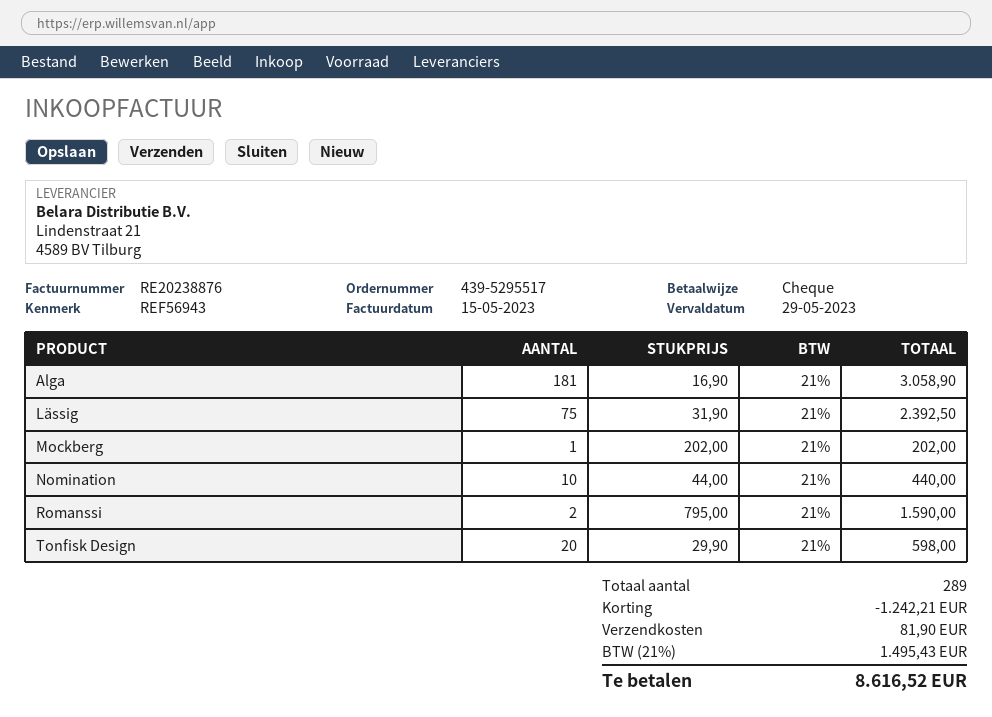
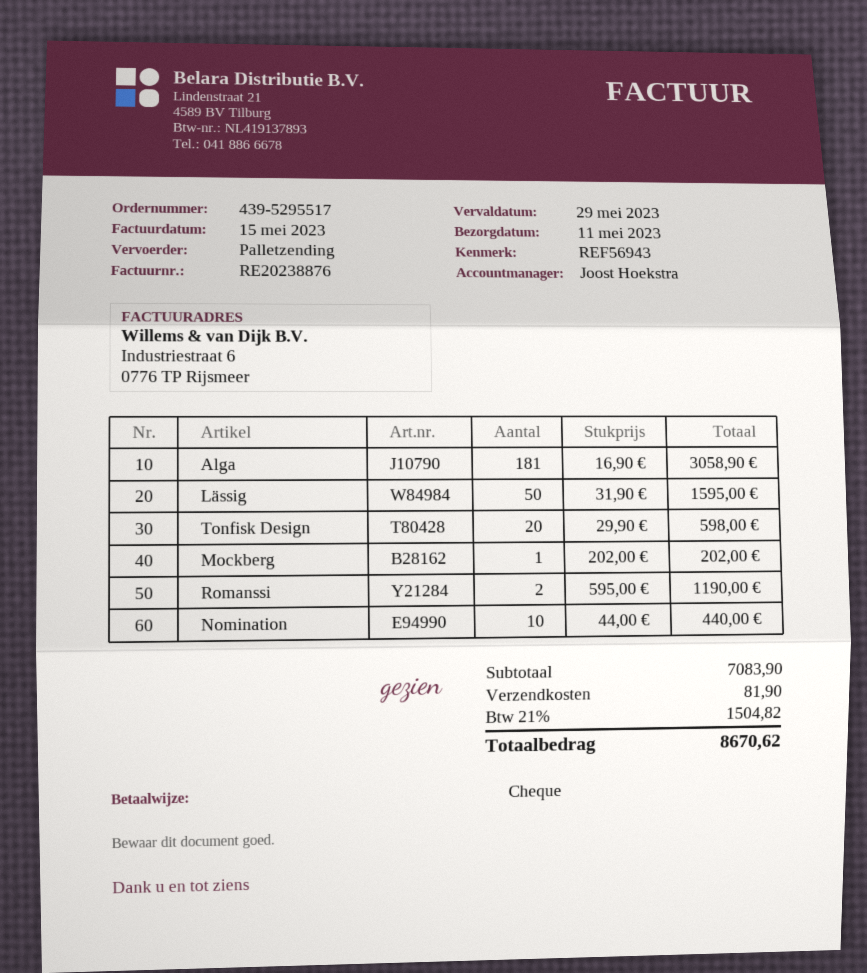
Lässig: 75 x 31.90 = 2392.50 -> 50 x 31.90 = 1595.00
Romanssi: 2 x 795.00 = 1590.00 -> 2 x 595.00 = 1190.00
discount: 1242.21 -> none
tax: 21% = 1495.43 -> 21% = 1504.82
total: 8616.52 -> 8670.62

